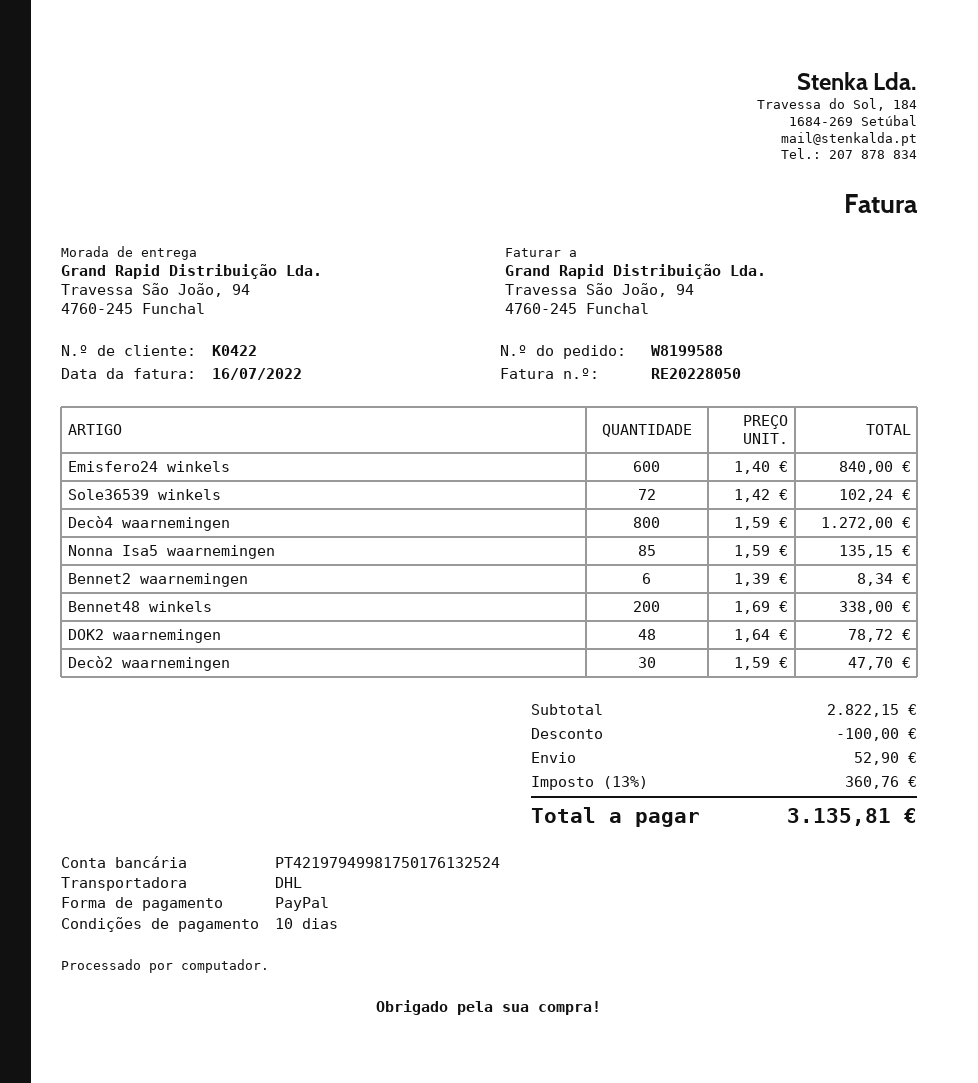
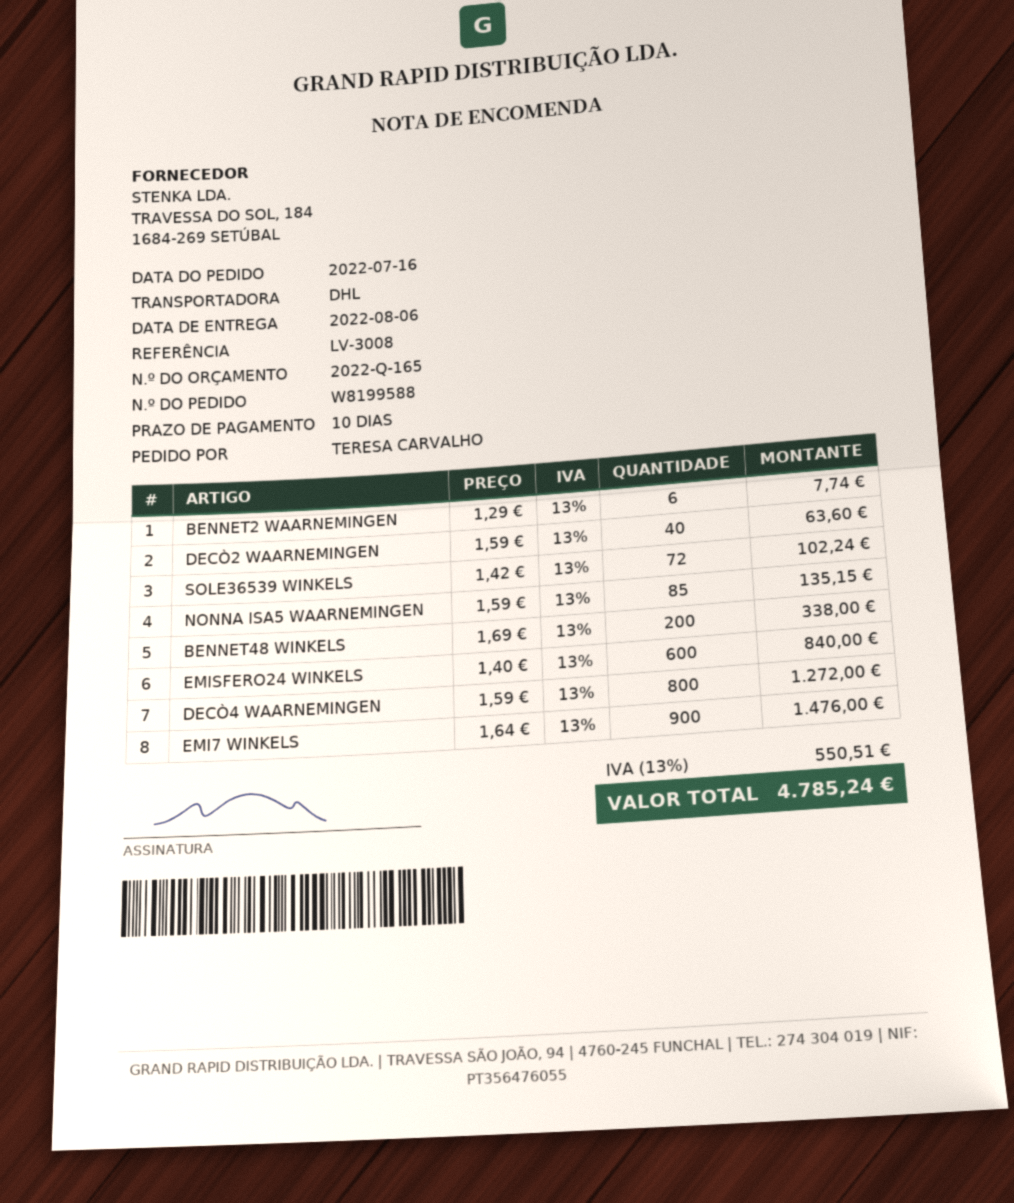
Bennet2 waarnemingen: 6 x 1.39 = 8.34 -> 6 x 1.29 = 7.74
DOK2 waarnemingen: 48 x 1.64 = 78.72 -> none
Decò2 waarnemingen: 30 x 1.59 = 47.70 -> 40 x 1.59 = 63.60
EMI7 WINKELS: none -> 900 x 1.64 = 1476.00
discount: 100.00 -> none
shipping: 52.90 -> none
tax: 13% = 360.76 -> 13% = 550.51
total: 3135.81 -> 4785.24

